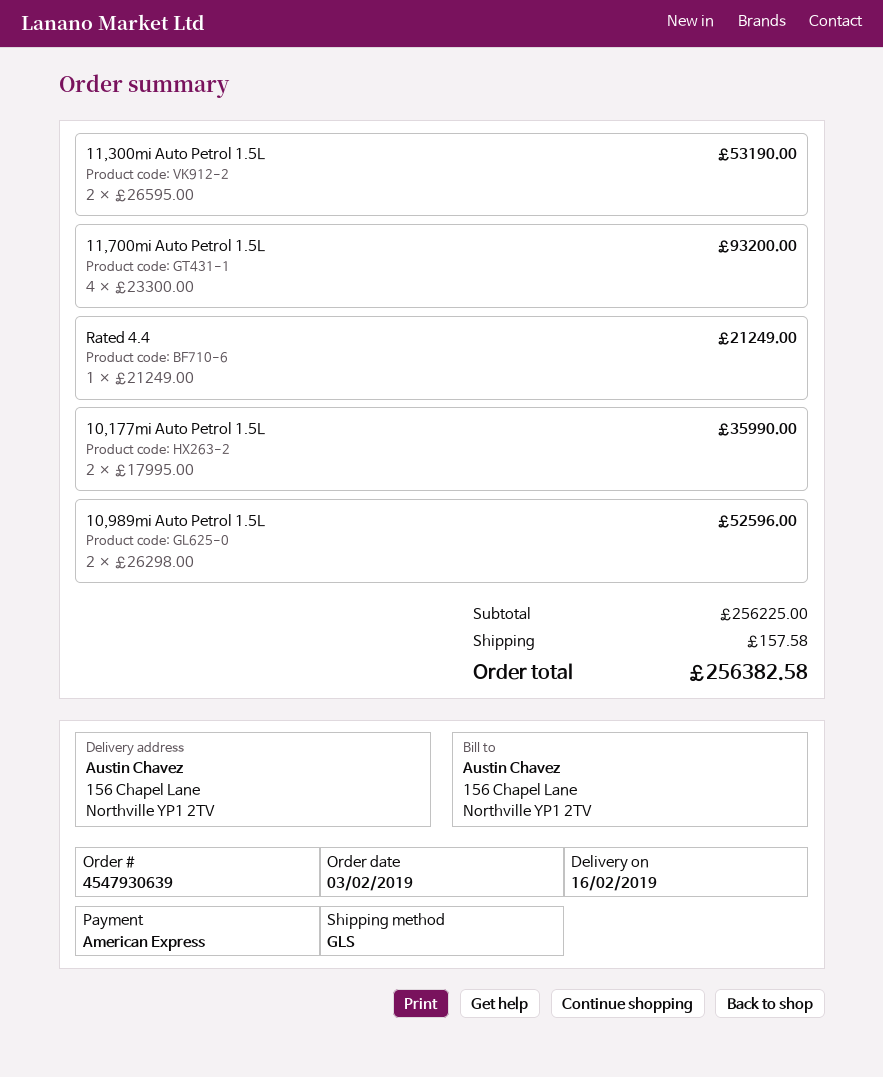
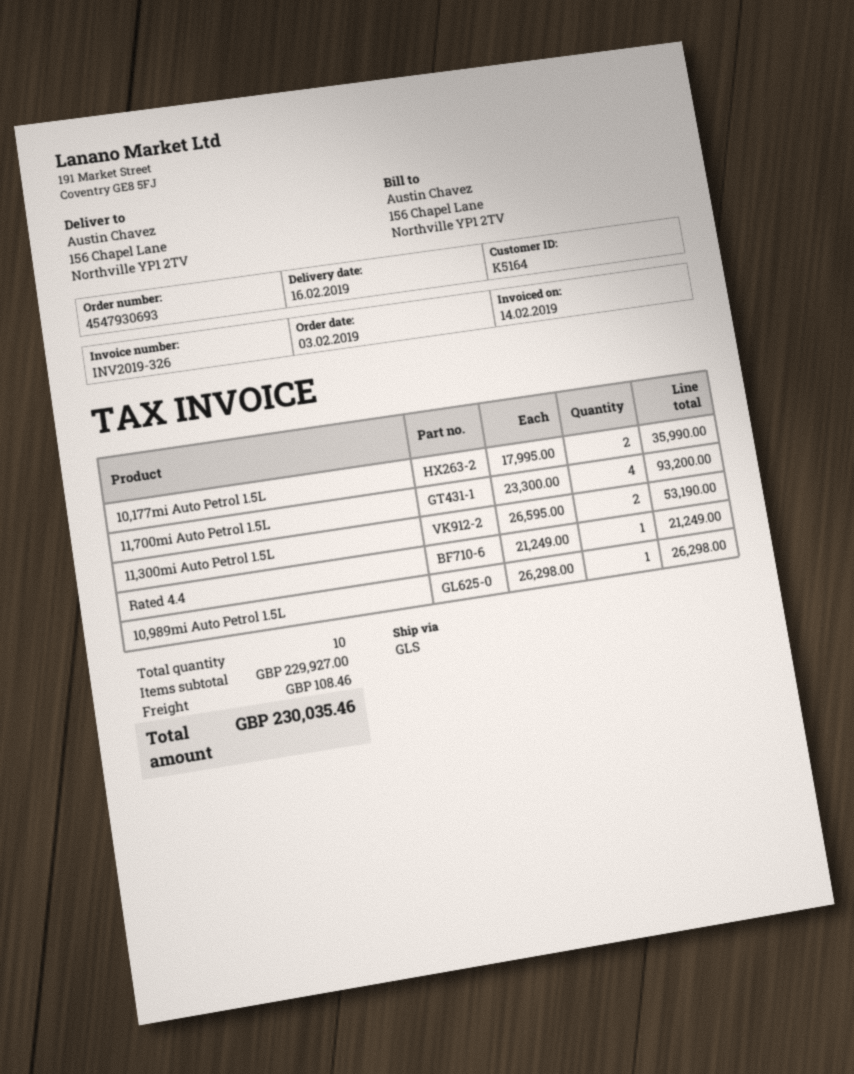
order number: 4547930639 -> 4547930693
10,989mi Auto Petrol 1.5L: 2 x 26298.00 = 52596.00 -> 1 x 26298.00 = 26298.00
subtotal: 256225.00 -> 229927.00
shipping: 157.58 -> 108.46
total: 256382.58 -> 230035.46

